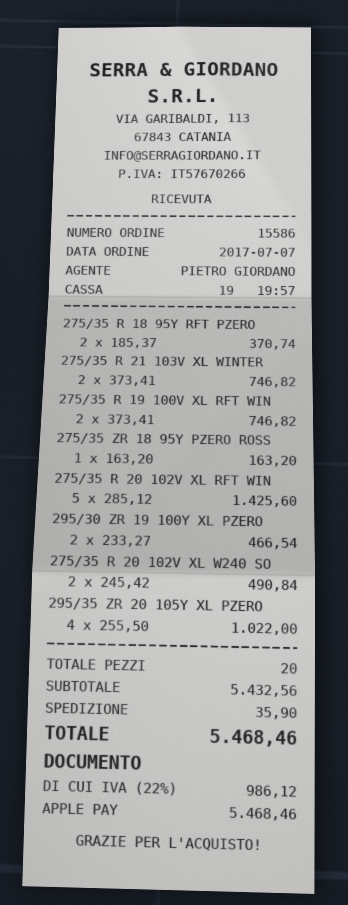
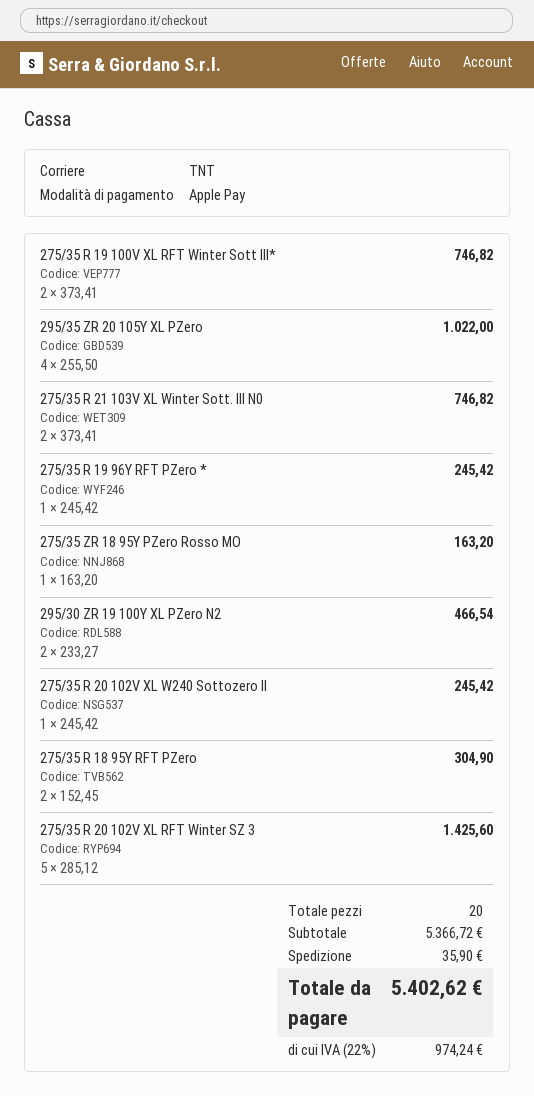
275/35 R 18 95Y RFT PZERO: 2 x 185.37 = 370.74 -> 2 x 152.45 = 304.90
275/35 R 20 102V XL W240 SO: 2 x 245.42 = 490.84 -> 1 x 245.42 = 245.42
275/35 R 19 96Y RFT PZero *: none -> 1 x 245.42 = 245.42
subtotal: 5432.56 -> 5366.72
tax: 22% = 986.12 -> 22% = 974.24
total: 5468.46 -> 5402.62

